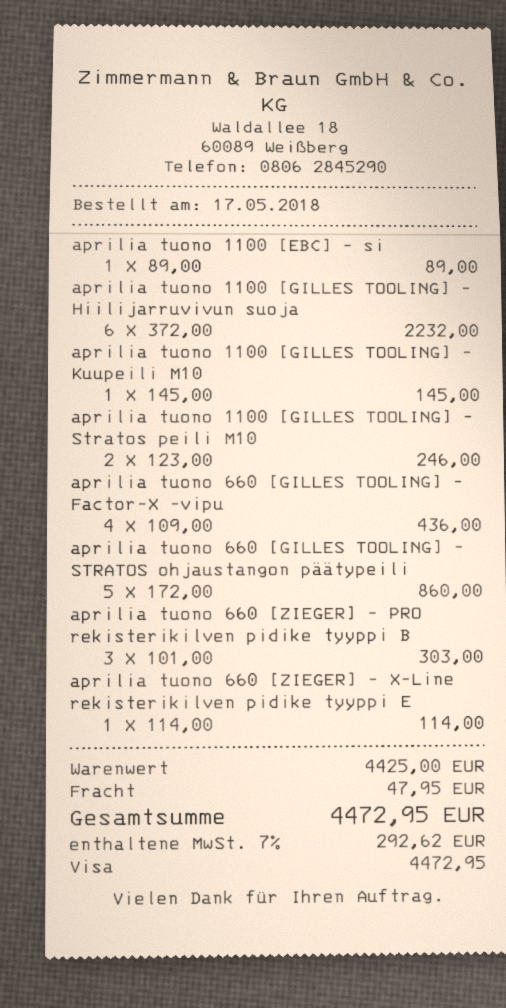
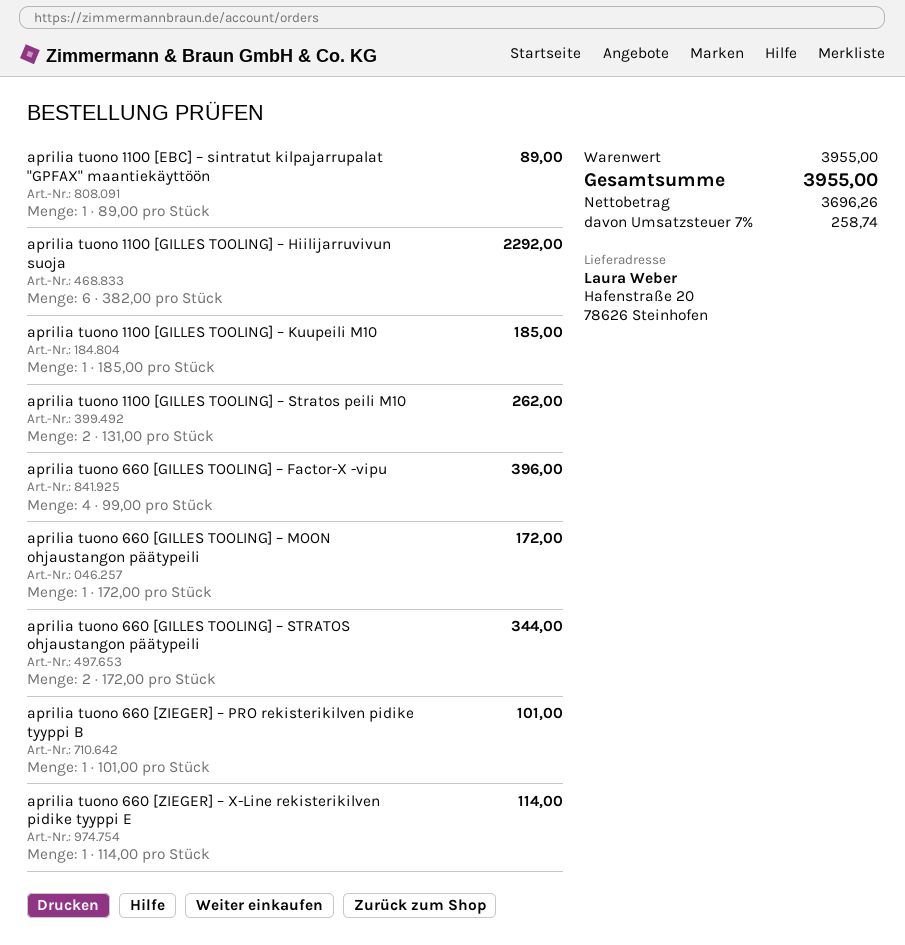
aprilia tuono 1100 [GILLES TOOLING] – Hiilijarruvivun suoja: 6 x 372.00 = 2232.00 -> 6 x 382.00 = 2292.00
aprilia tuono 1100 [GILLES TOOLING] – Kuupeili M10: 1 x 145.00 = 145.00 -> 1 x 185.00 = 185.00
aprilia tuono 1100 [GILLES TOOLING] – Stratos peili M10: 2 x 123.00 = 246.00 -> 2 x 131.00 = 262.00
aprilia tuono 660 [GILLES TOOLING] – Factor-X -vipu: 4 x 109.00 = 436.00 -> 4 x 99.00 = 396.00
aprilia tuono 660 [GILLES TOOLING] – STRATOS ohjaustangon päätypeili: 5 x 172.00 = 860.00 -> 2 x 172.00 = 344.00
aprilia tuono 660 [ZIEGER] – PRO rekisterikilven pidike tyyppi B: 3 x 101.00 = 303.00 -> 1 x 101.00 = 101.00
aprilia tuono 660 [GILLES TOOLING] – MOON ohjaustangon päätypeili: none -> 1 x 172.00 = 172.00
subtotal: 4425.00 -> 3955.00
shipping: 47.95 -> none
tax: 7% = 292.62 -> 7% = 258.74
total: 4472.95 -> 3955.00

